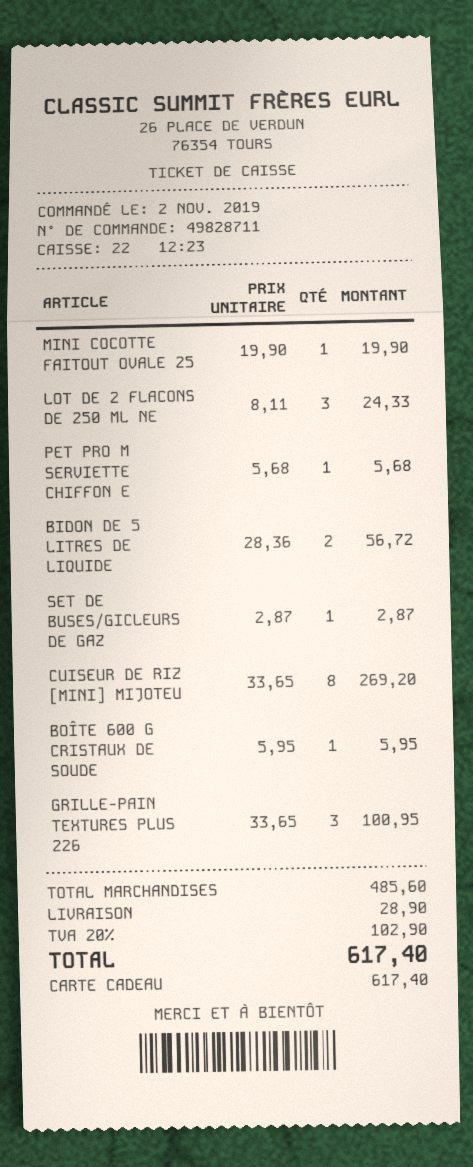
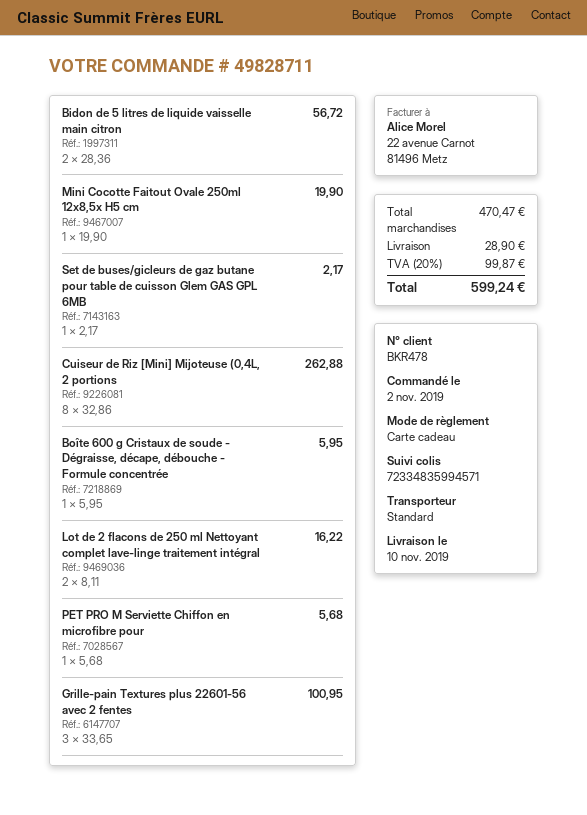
LOT DE 2 FLACONS DE 250 ML NE: 3 x 8.11 = 24.33 -> 2 x 8.11 = 16.22
SET DE BUSES/GICLEURS DE GAZ: 1 x 2.87 = 2.87 -> 1 x 2.17 = 2.17
CUISEUR DE RIZ [MINI] MIJOTEU: 8 x 33.65 = 269.20 -> 8 x 32.86 = 262.88
subtotal: 485.60 -> 470.47
tax: 20% = 102.90 -> 20% = 99.87
total: 617.40 -> 599.24

